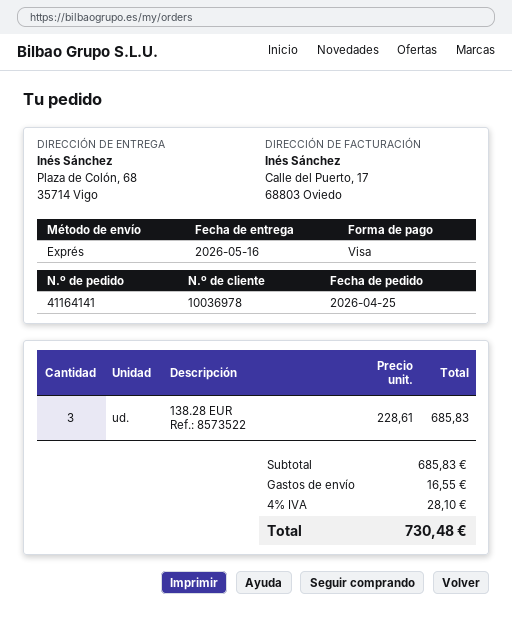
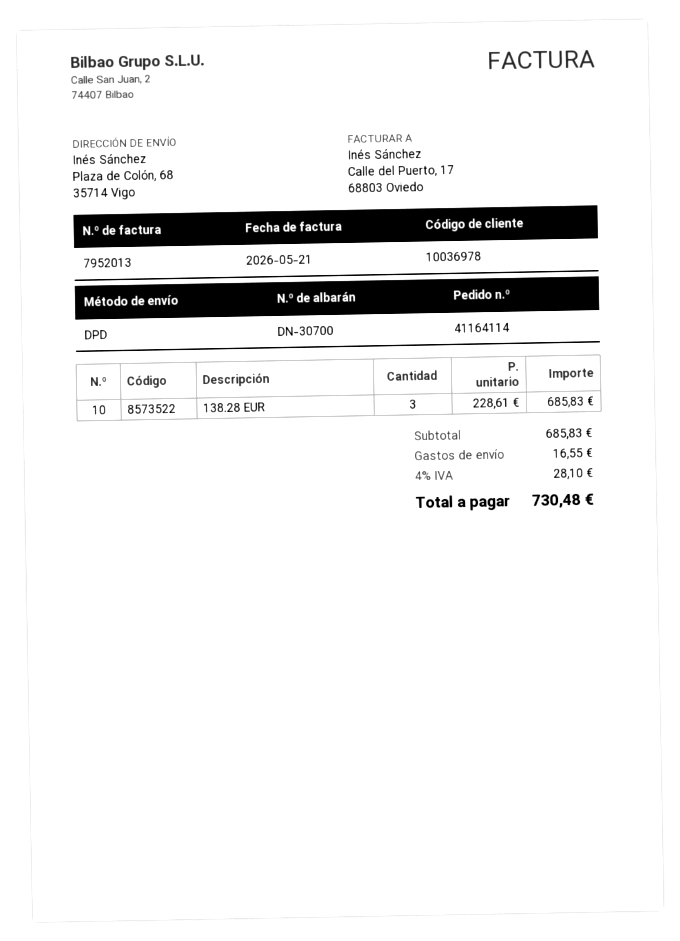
order number: 41164141 -> 41164114
shipping method: express -> DPD

